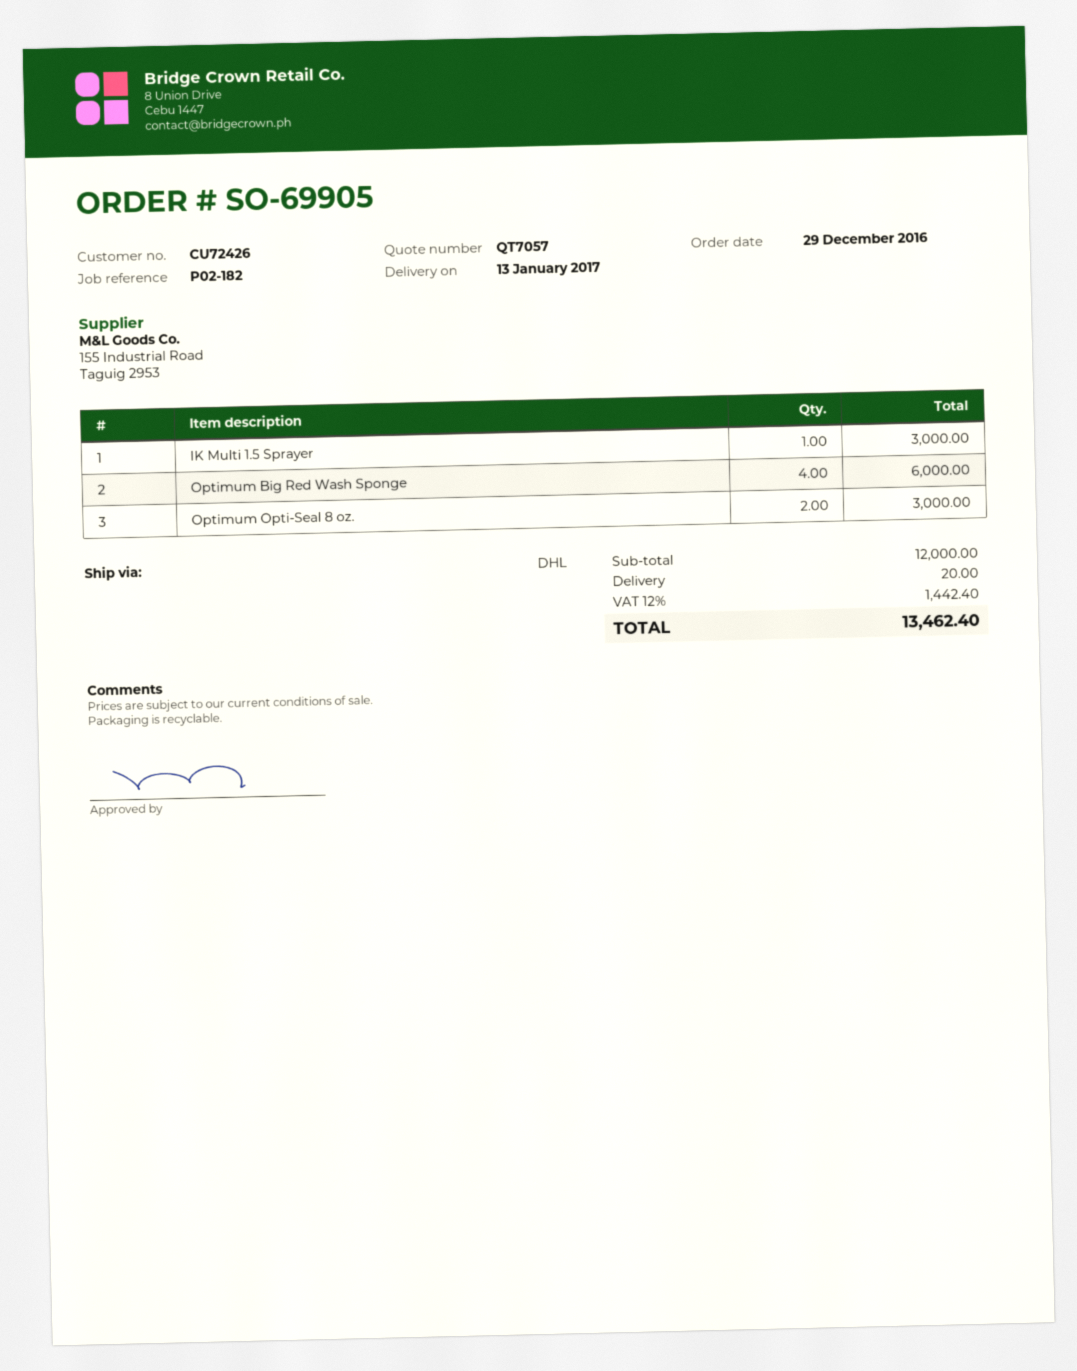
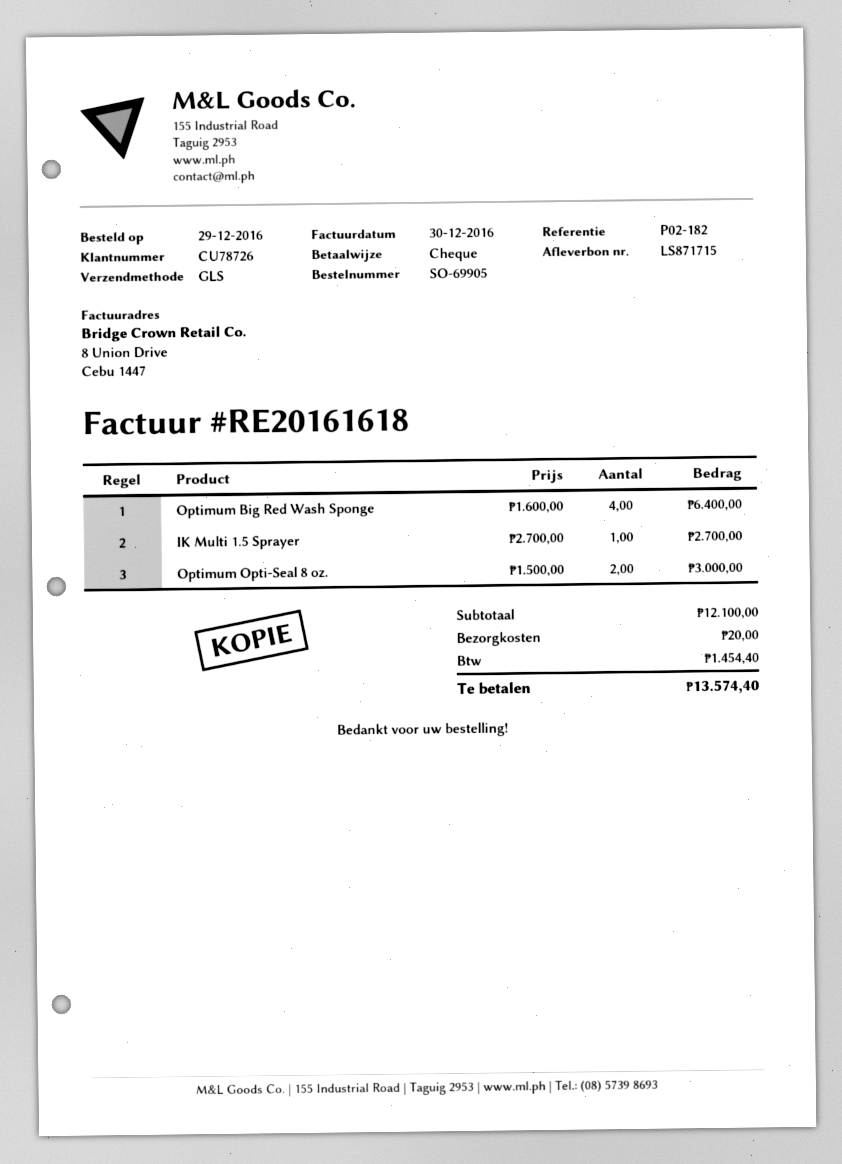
customer number: CU72426 -> CU78726
shipping method: DHL -> GLS
IK Multi 1.5 Sprayer: 1 for 3000.00 -> 1 for 2700.00
Optimum Big Red Wash Sponge: 4 for 6000.00 -> 4 for 6400.00
subtotal: 12000.00 -> 12100.00
tax: 1442.40 -> 1454.40
total: 13462.40 -> 13574.40

